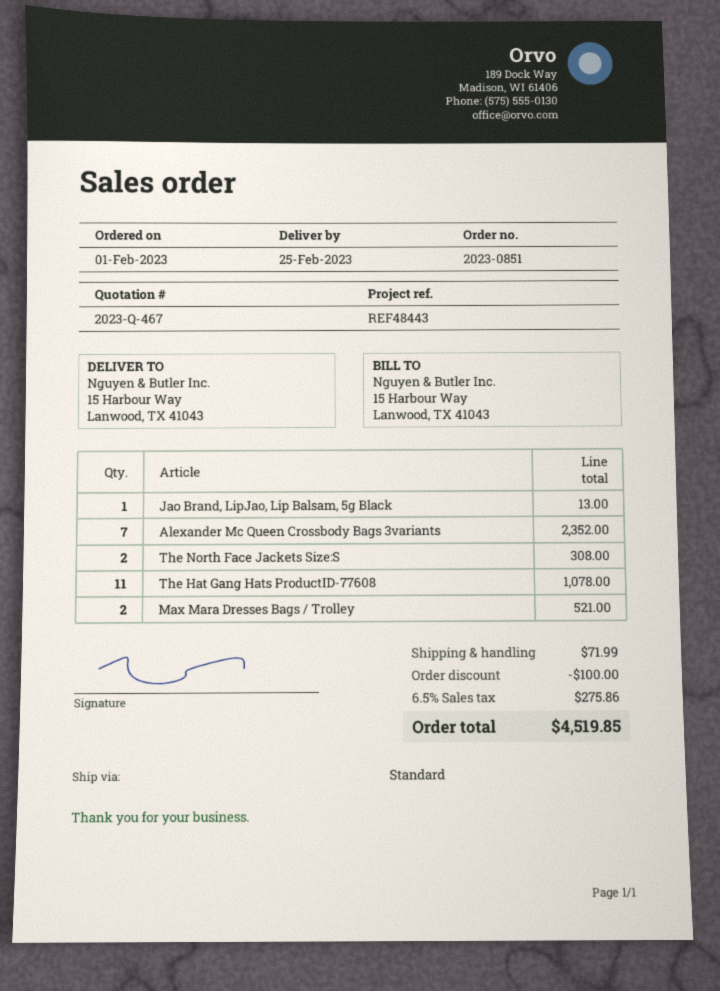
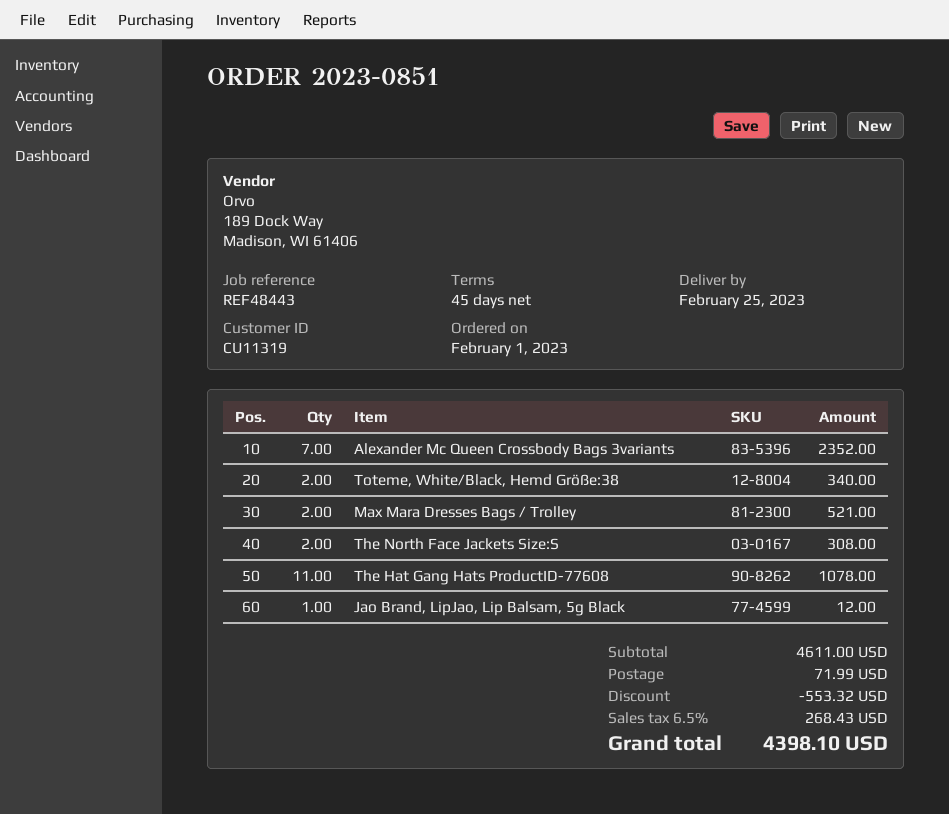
Jao Brand, LipJao, Lip Balsam, 5g Black: 1 for 13.00 -> 1 for 12.00
Toteme, White/Black, Hemd Größe:38: none -> 2 for 340.00
discount: 100.00 -> 553.32
tax: 6.5% = 275.86 -> 6.5% = 268.43
total: 4519.85 -> 4398.10

